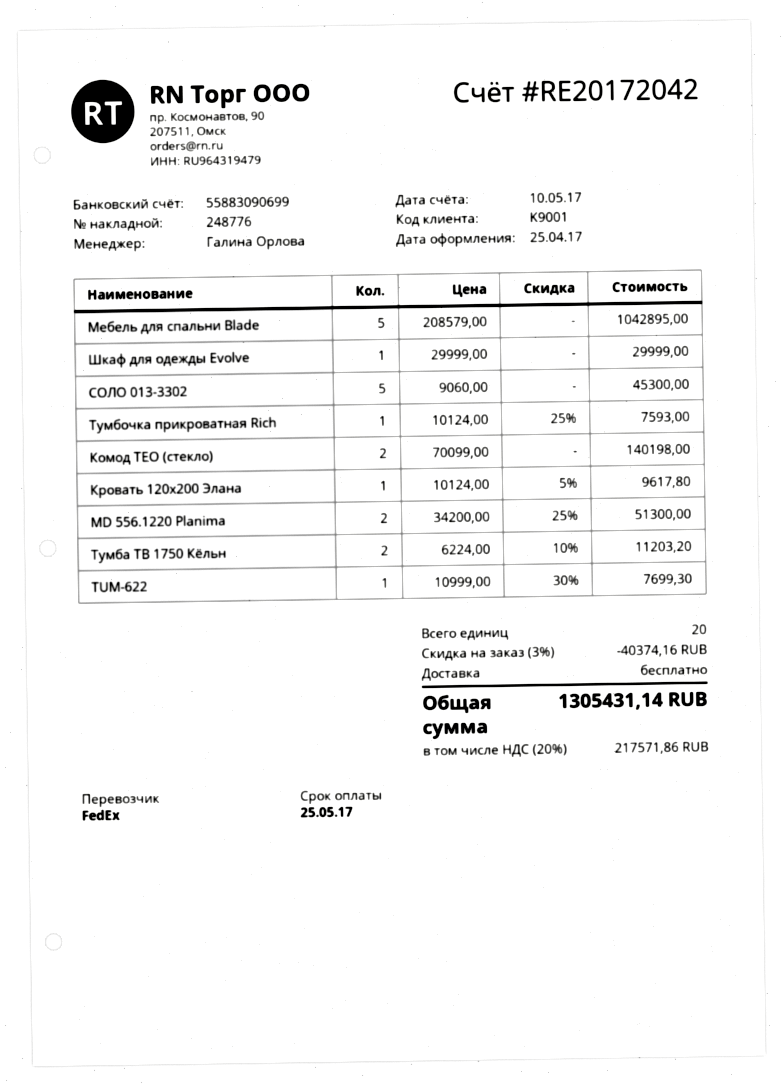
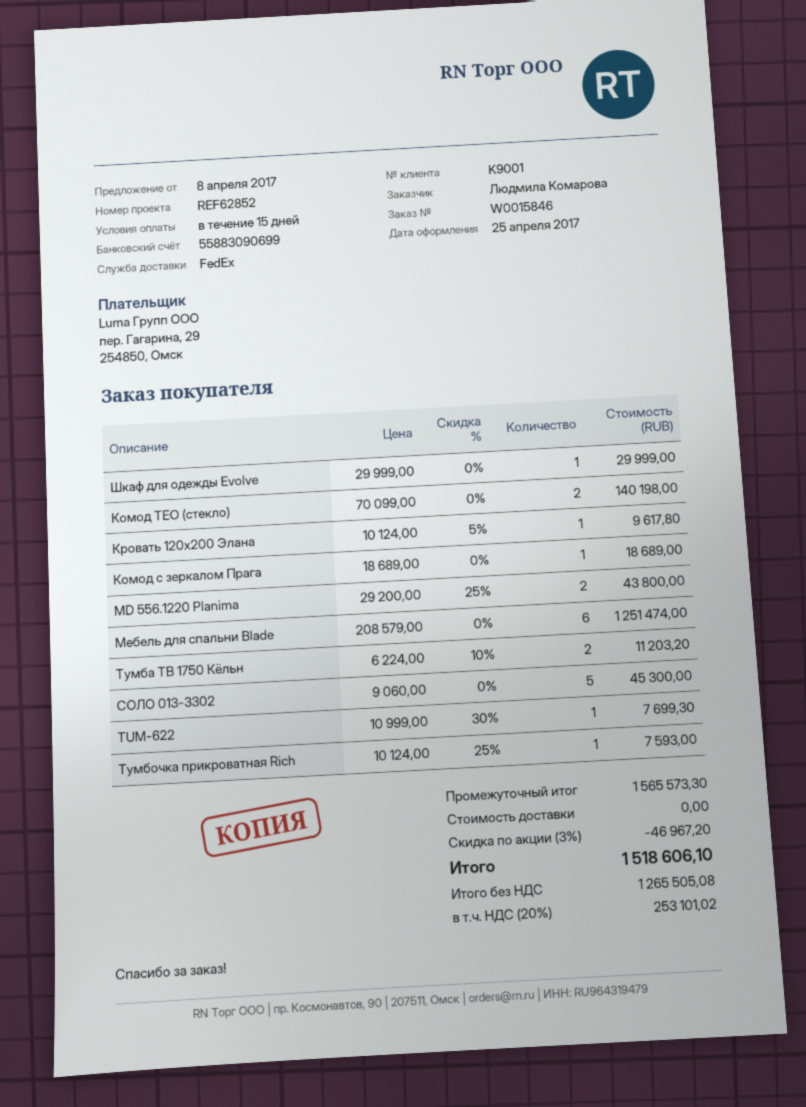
Мебель для спальни Blade: 5 x 208579.00 = 1042895.00 -> 6 x 208579.00 = 1251474.00
MD 556.1220 Planima: 2 x 34200.00 - 25% = 51300.00 -> 2 x 29200.00 - 25% = 43800.00
Комод с зеркалом Прага: none -> 1 x 18689.00 = 18689.00
discount: 3% = 40374.16 -> 3% = 46967.20
tax: 20% = 217571.86 -> 20% = 253101.02
total: 1305431.14 -> 1518606.10

